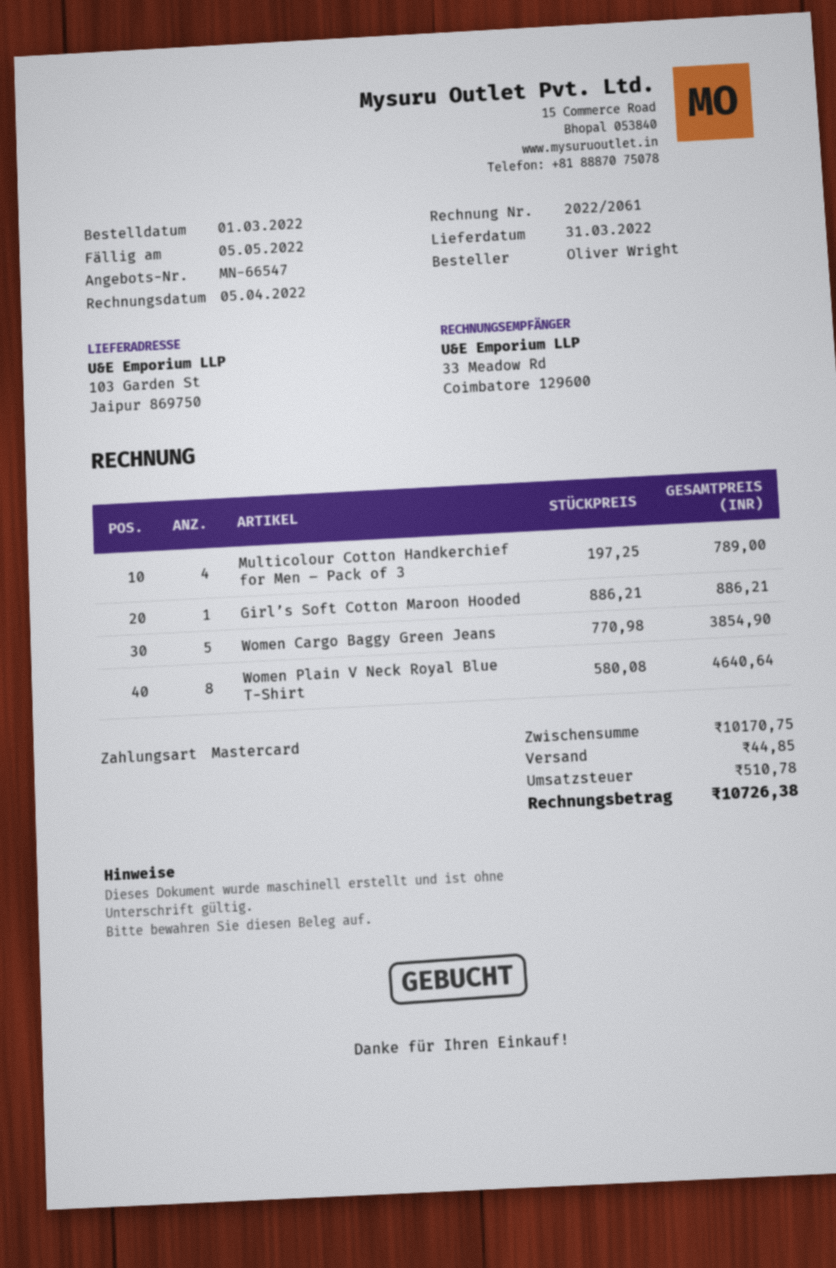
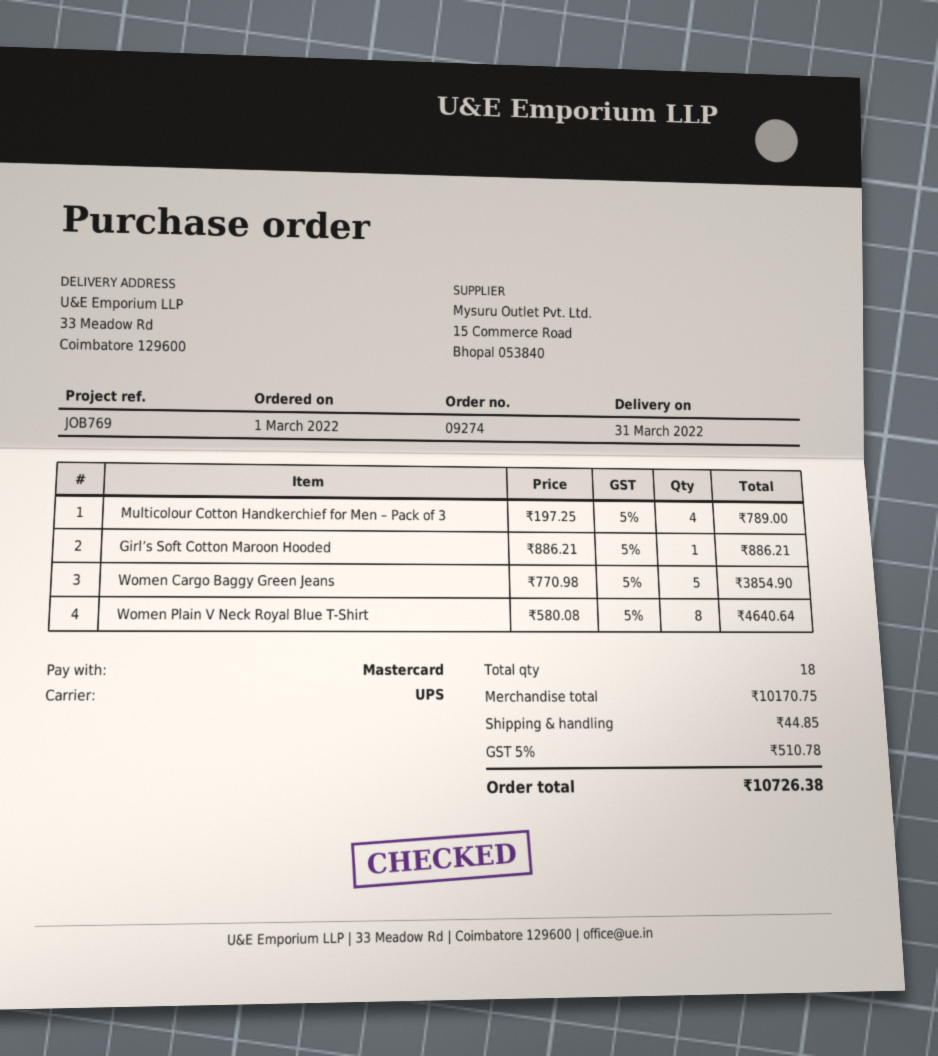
ship to: 103 Garden St, Jaipur 869750 -> 33 Meadow Rd, Coimbatore 129600

